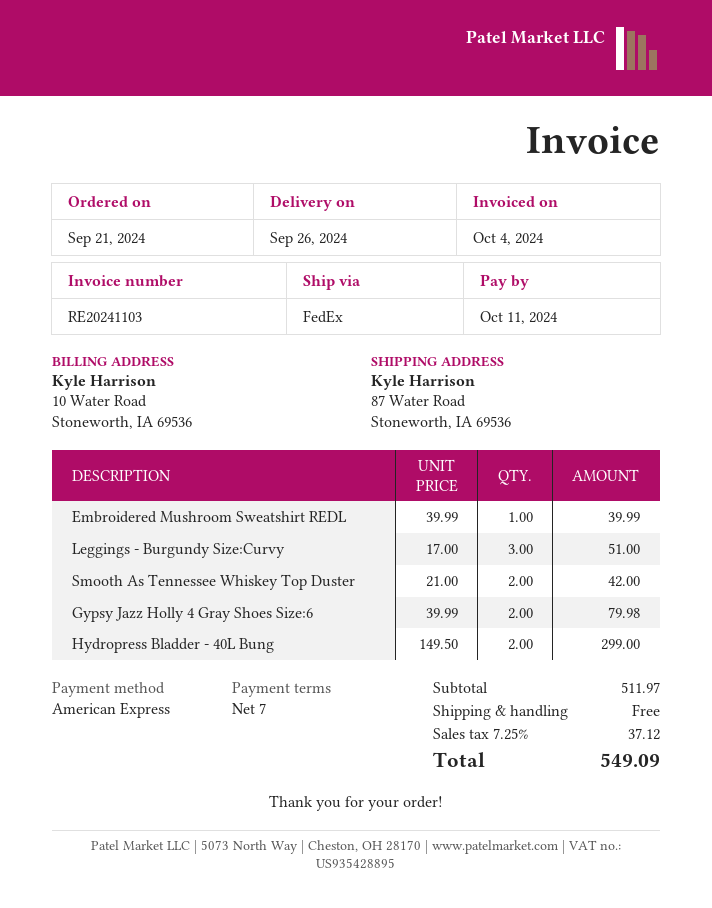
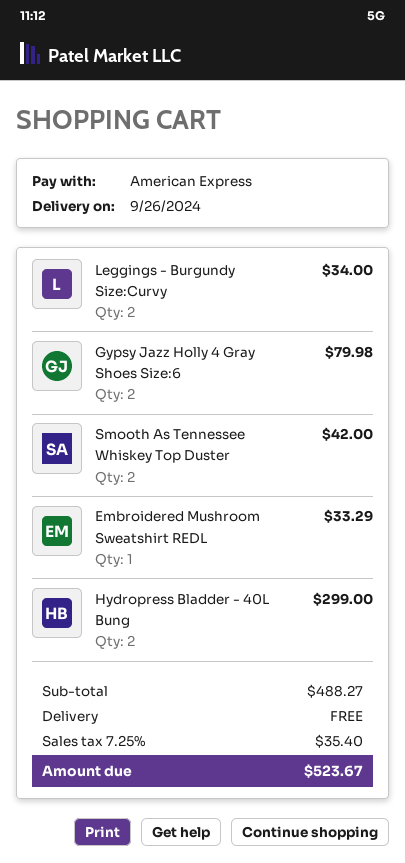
Embroidered Mushroom Sweatshirt REDL: 1 for 39.99 -> 1 for 33.29
Leggings - Burgundy Size:Curvy: 3 for 51.00 -> 2 for 34.00
subtotal: 511.97 -> 488.27
tax: 7.25% = 37.12 -> 7.25% = 35.40
total: 549.09 -> 523.67

